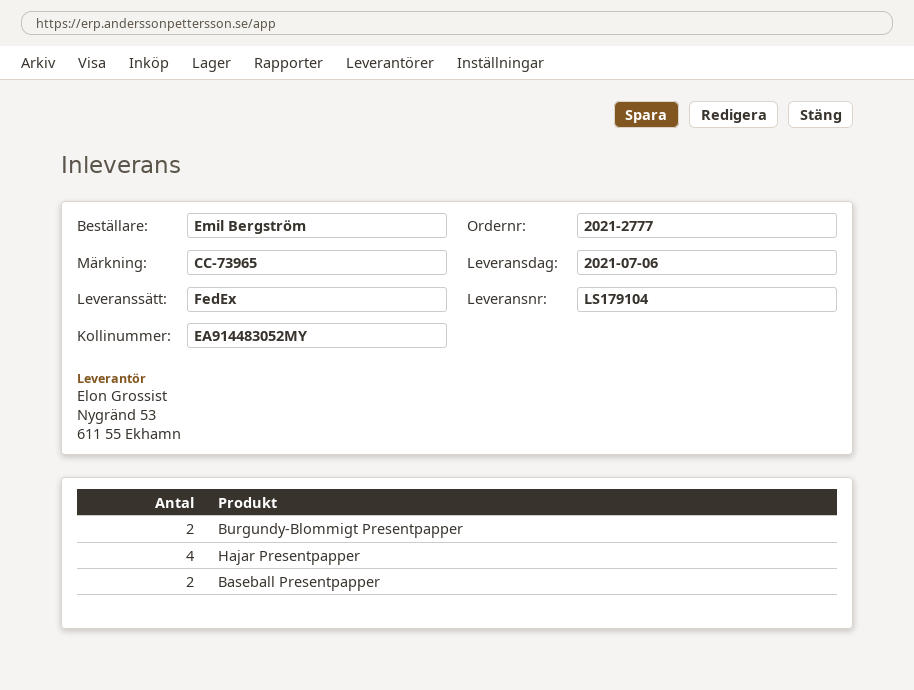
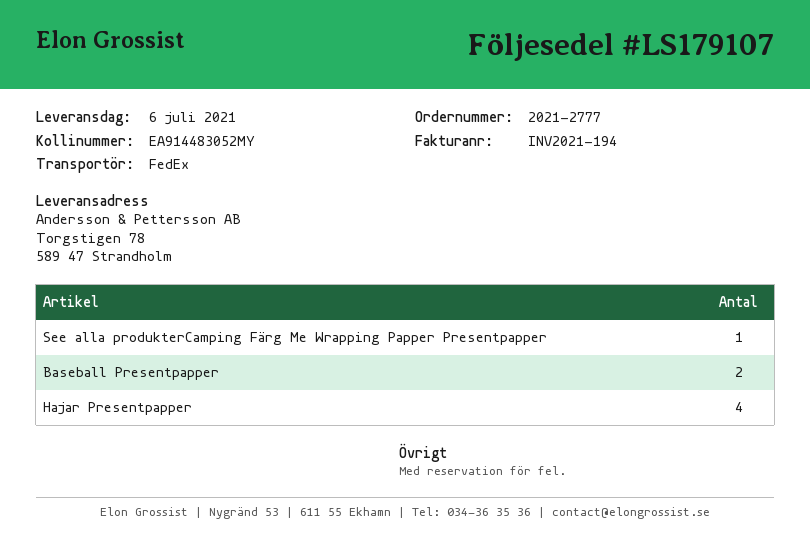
delivery note number: LS179104 -> LS179107
Burgundy-Blommigt Presentpapper: 2 -> none
See alla produkterCamping Färg Me Wrapping Papper Presentpapper: none -> 1

